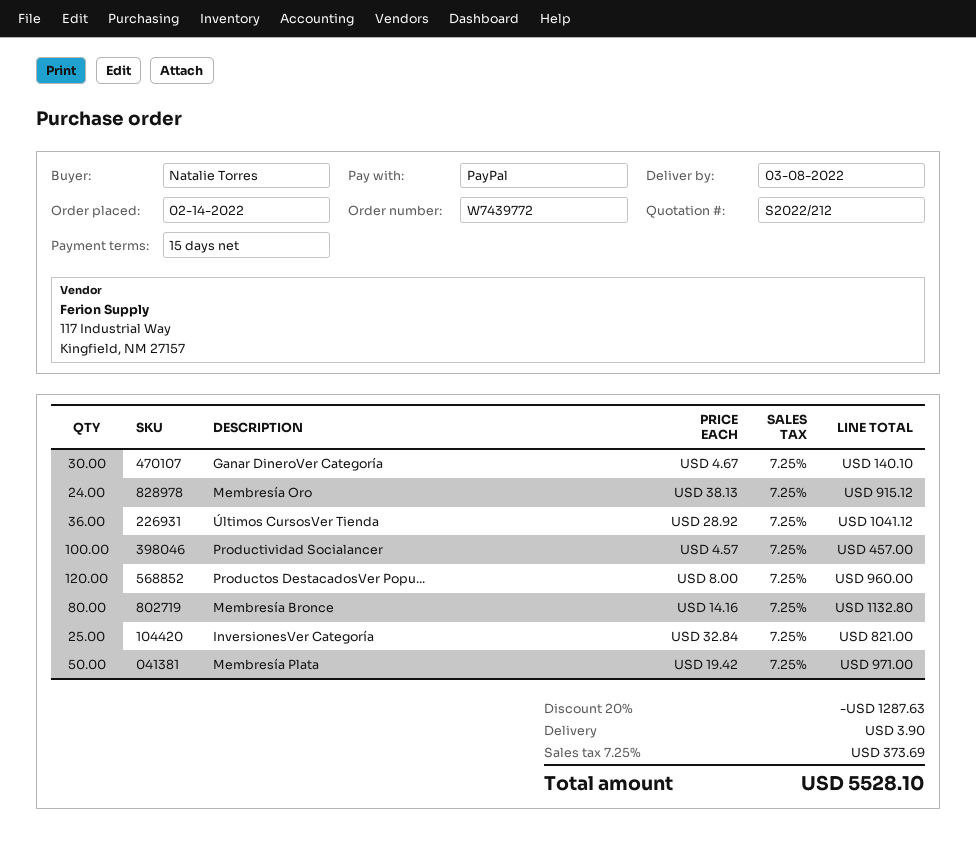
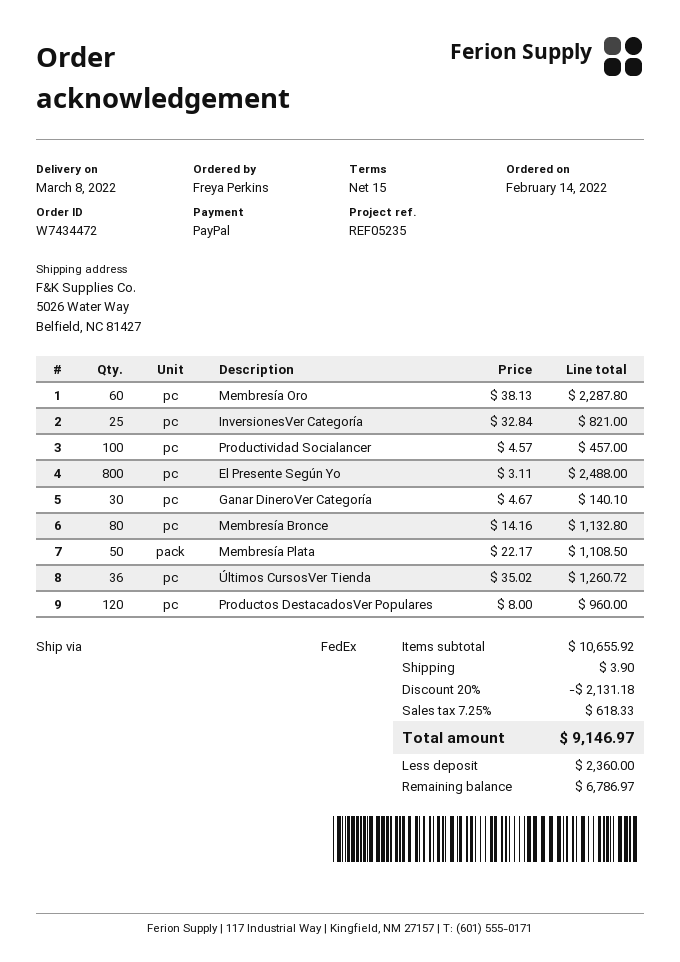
order number: W7439772 -> W7434472
ordered by: Natalie Torres -> Freya Perkins
Membresía Oro: 24 x 38.13 = 915.12 -> 60 x 38.13 = 2287.80
Últimos CursosVer Tienda: 36 x 28.92 = 1041.12 -> 36 x 35.02 = 1260.72
Membresía Plata: 50 x 19.42 = 971.00 -> 50 x 22.17 = 1108.50
El Presente Según Yo: none -> 800 x 3.11 = 2488.00
discount: 20% = 1287.63 -> 20% = 2131.18
tax: 7.25% = 373.69 -> 7.25% = 618.33
total: 5528.10 -> 9146.97

